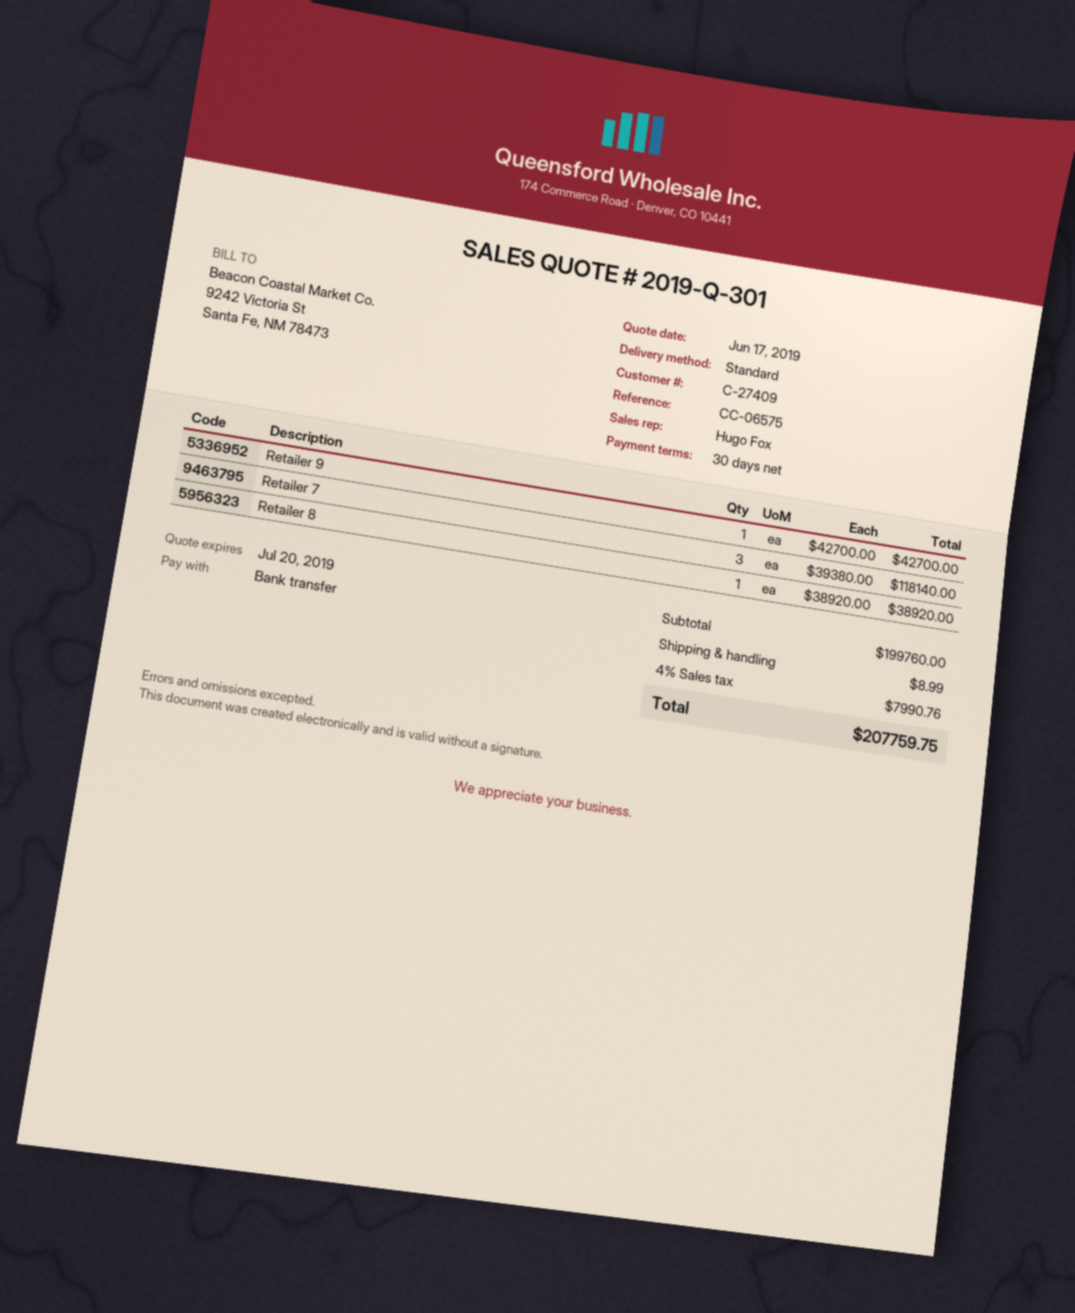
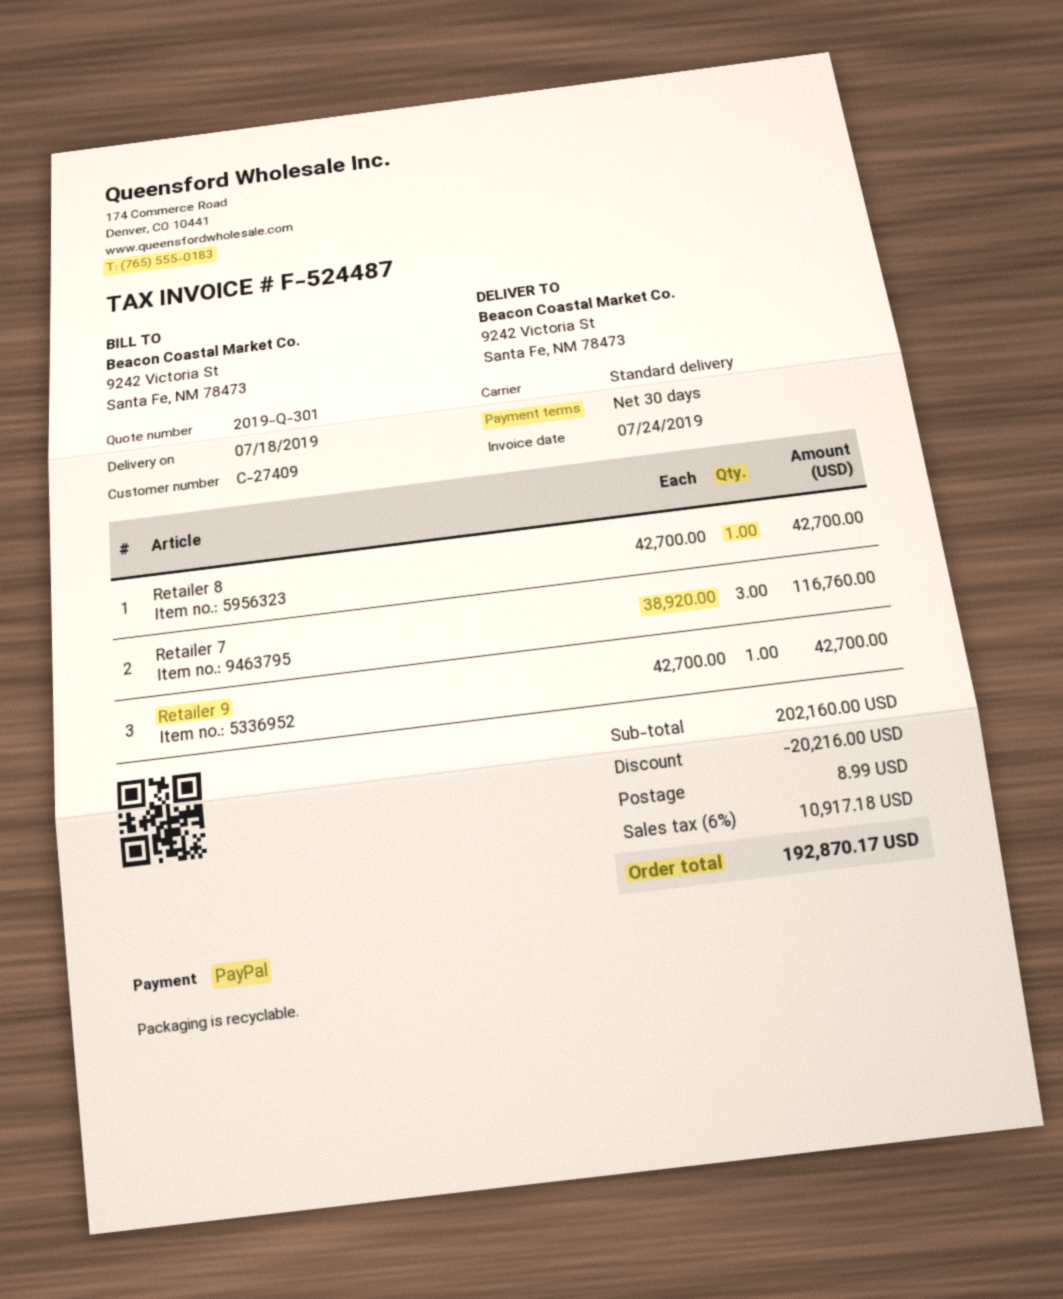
payment method: bank transfer -> PayPal
Retailer 7: 3 x 39380.00 = 118140.00 -> 3 x 38920.00 = 116760.00
Retailer 8: 1 x 38920.00 = 38920.00 -> 1 x 42700.00 = 42700.00
subtotal: 199760.00 -> 202160.00
discount: none -> 20216.00
tax: 4% = 7990.76 -> 6% = 10917.18
total: 207759.75 -> 192870.17

